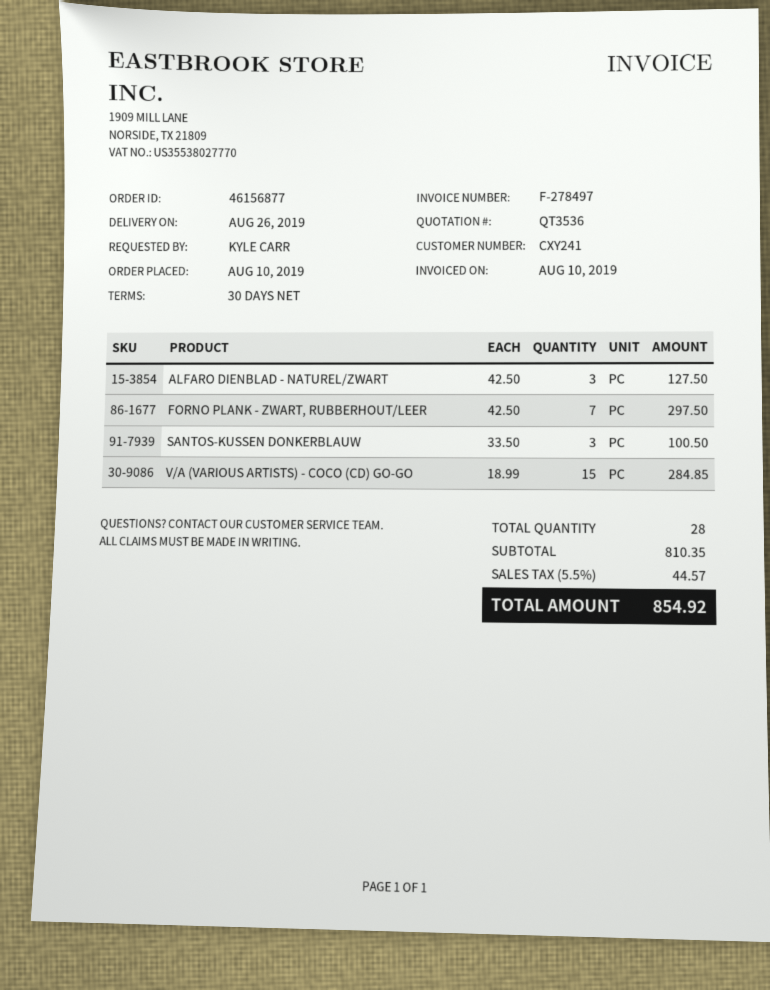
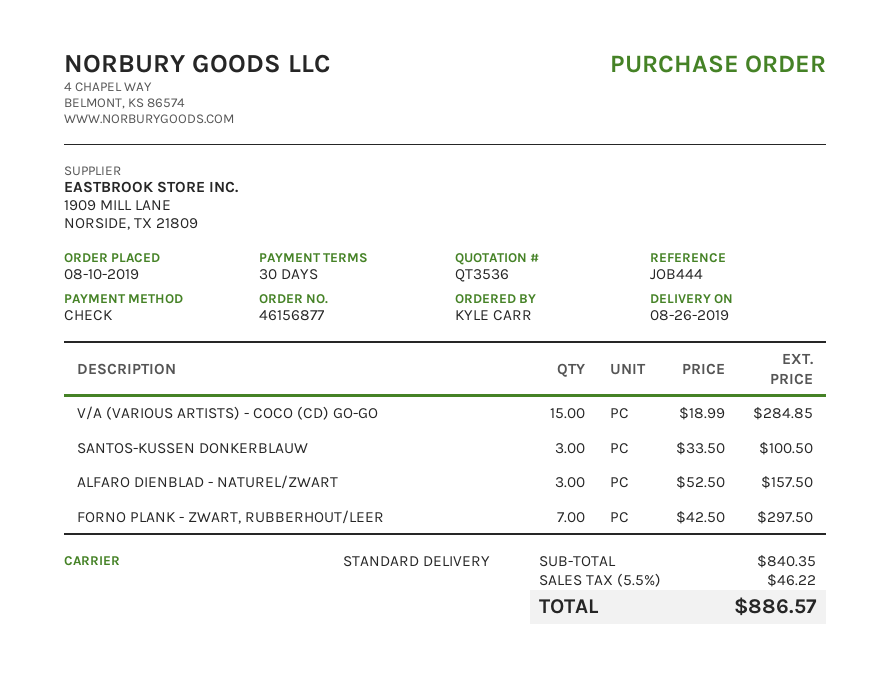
ALFARO DIENBLAD - NATUREL/ZWART: 3 x 42.50 = 127.50 -> 3 x 52.50 = 157.50
subtotal: 810.35 -> 840.35
tax: 5.5% = 44.57 -> 5.5% = 46.22
total: 854.92 -> 886.57

